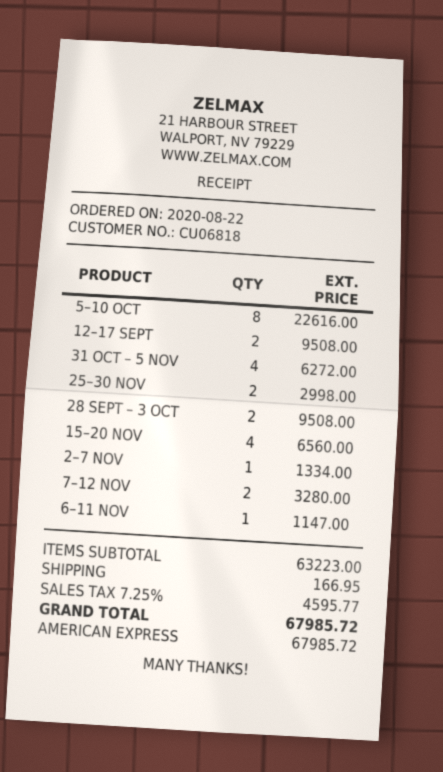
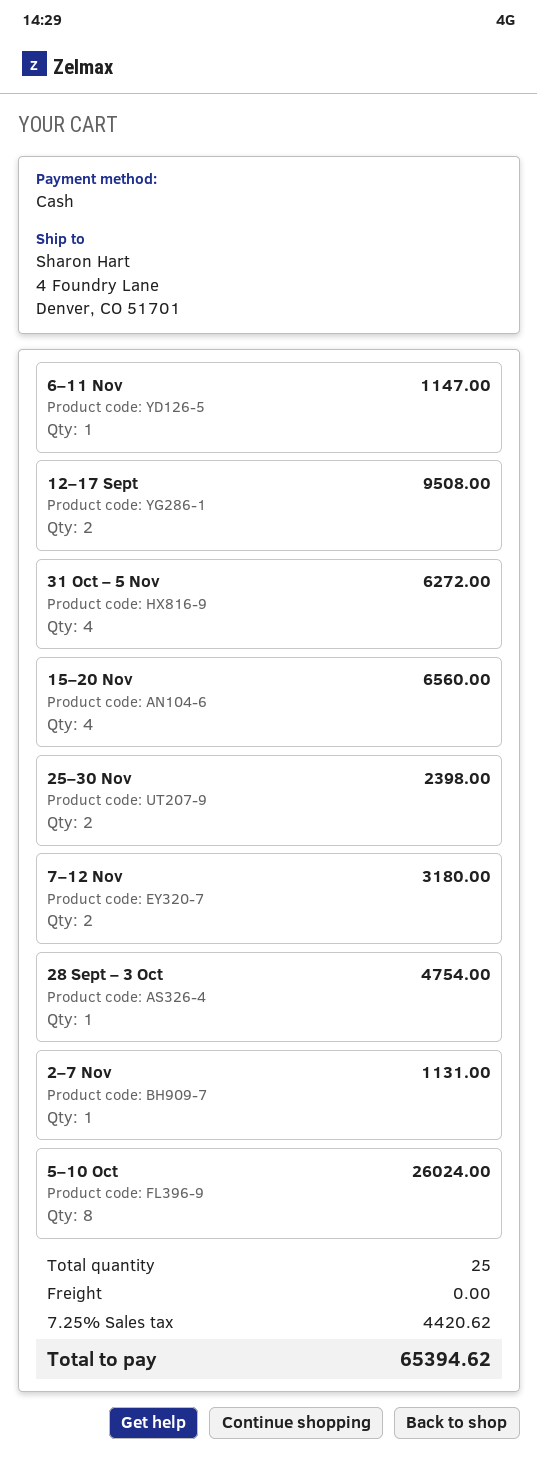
payment method: American Express -> cash
5–10 OCT: 8 for 22616.00 -> 8 for 26024.00
25–30 NOV: 2 for 2998.00 -> 2 for 2398.00
28 SEPT – 3 OCT: 2 for 9508.00 -> 1 for 4754.00
2–7 NOV: 1 for 1334.00 -> 1 for 1131.00
7–12 NOV: 2 for 3280.00 -> 2 for 3180.00
shipping: 166.95 -> 0.00
tax: 7.25% = 4595.77 -> 7.25% = 4420.62
total: 67985.72 -> 65394.62

